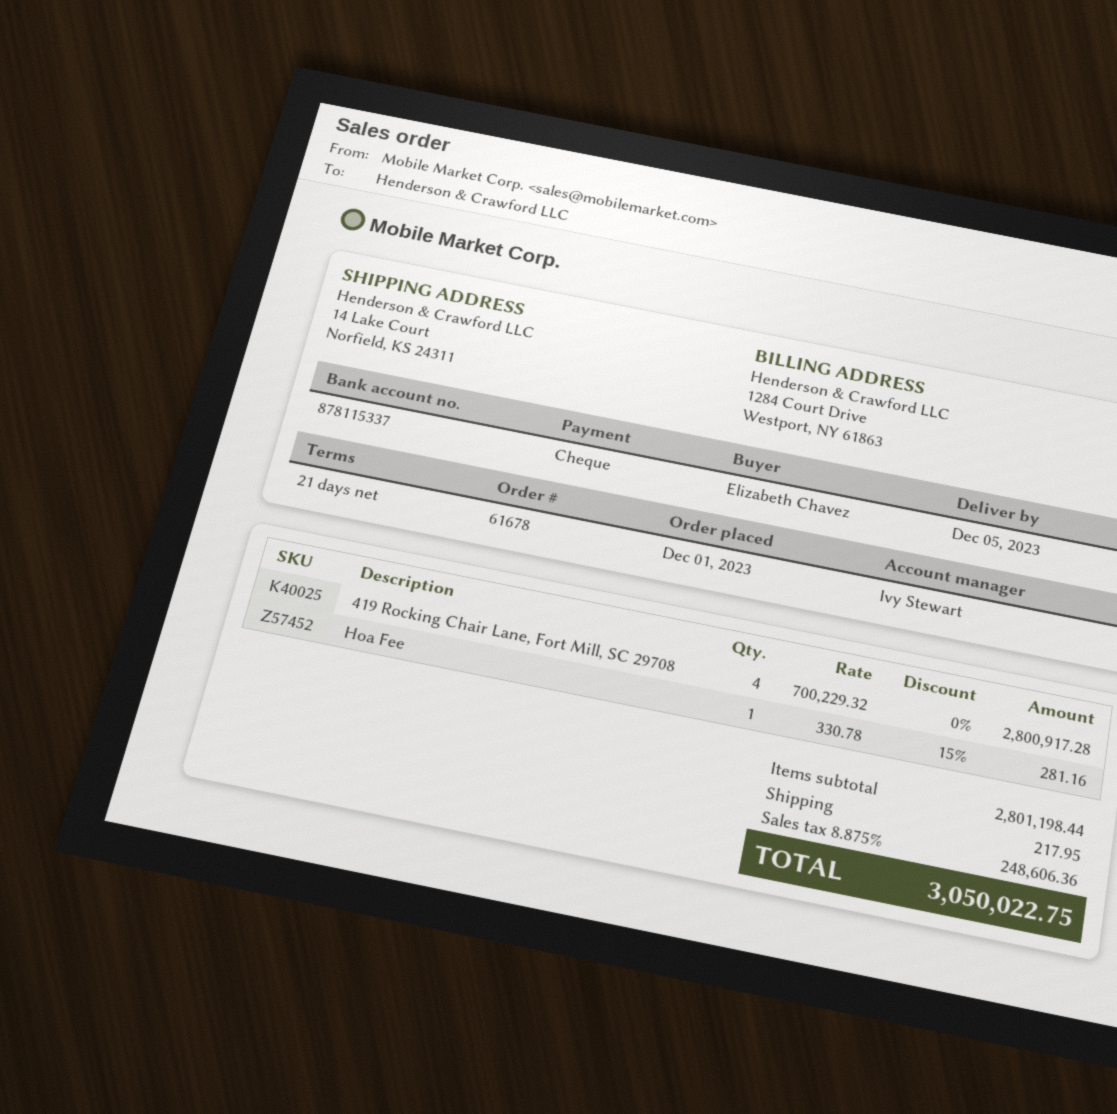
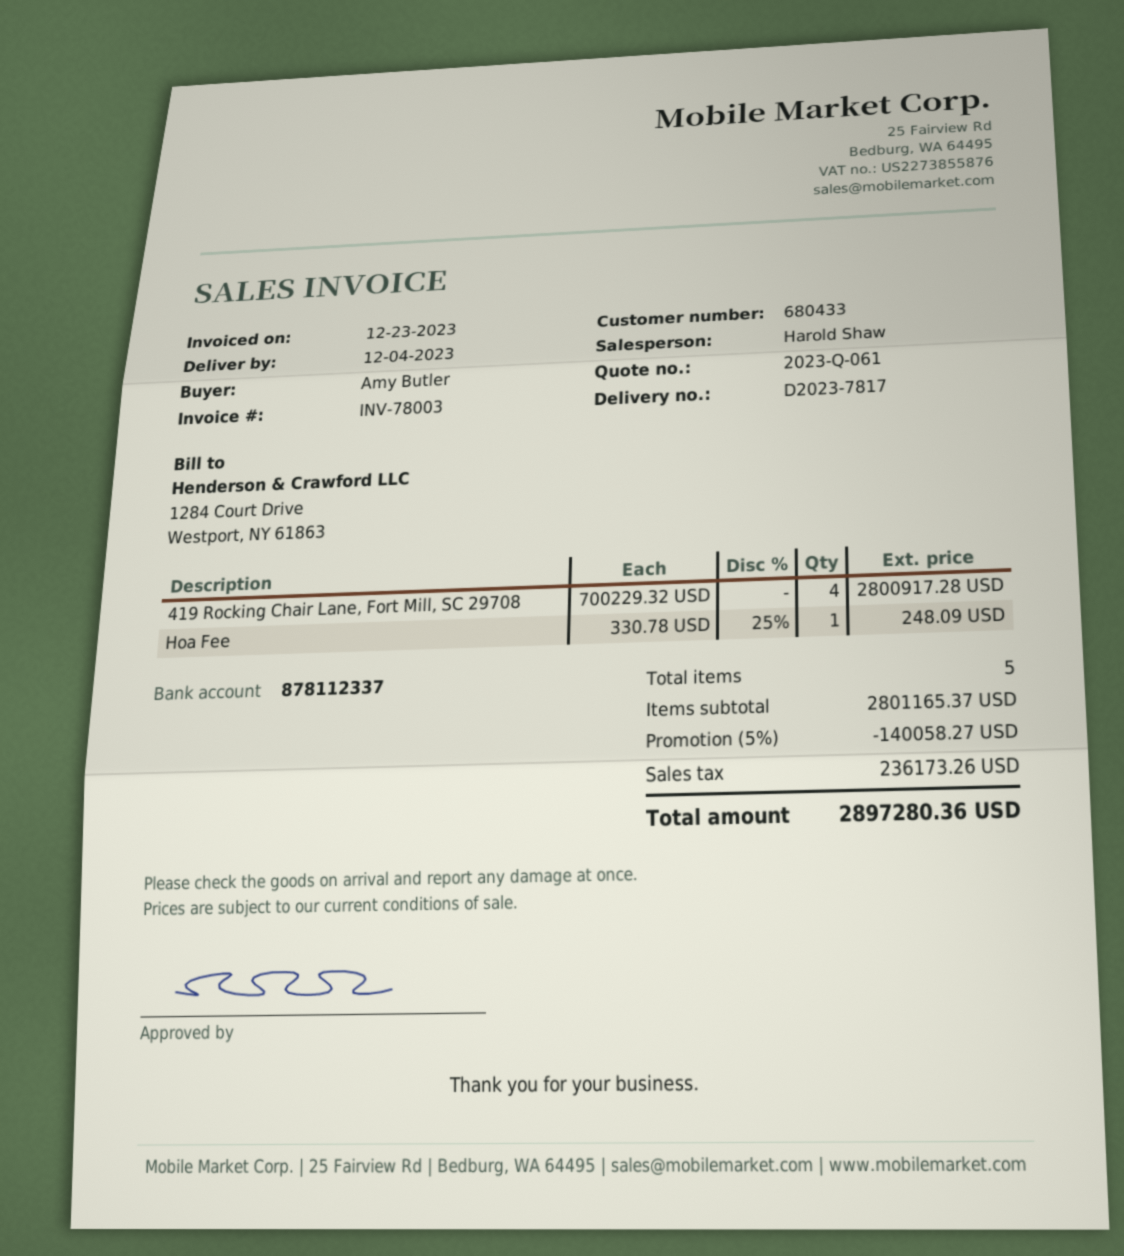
delivery date: 2023-12-05 -> 2023-12-04
ordered by: Elizabeth Chavez -> Amy Butler
sales rep: Ivy Stewart -> Harold Shaw
bank account: 878115337 -> 878112337
Hoa Fee: 1 x 330.78 - 15% = 281.16 -> 1 x 330.78 - 25% = 248.09
subtotal: 2801198.44 -> 2801165.37
discount: none -> 5% = 140058.27
shipping: 217.95 -> none
tax: 248606.36 -> 236173.26
total: 3050022.75 -> 2897280.36

